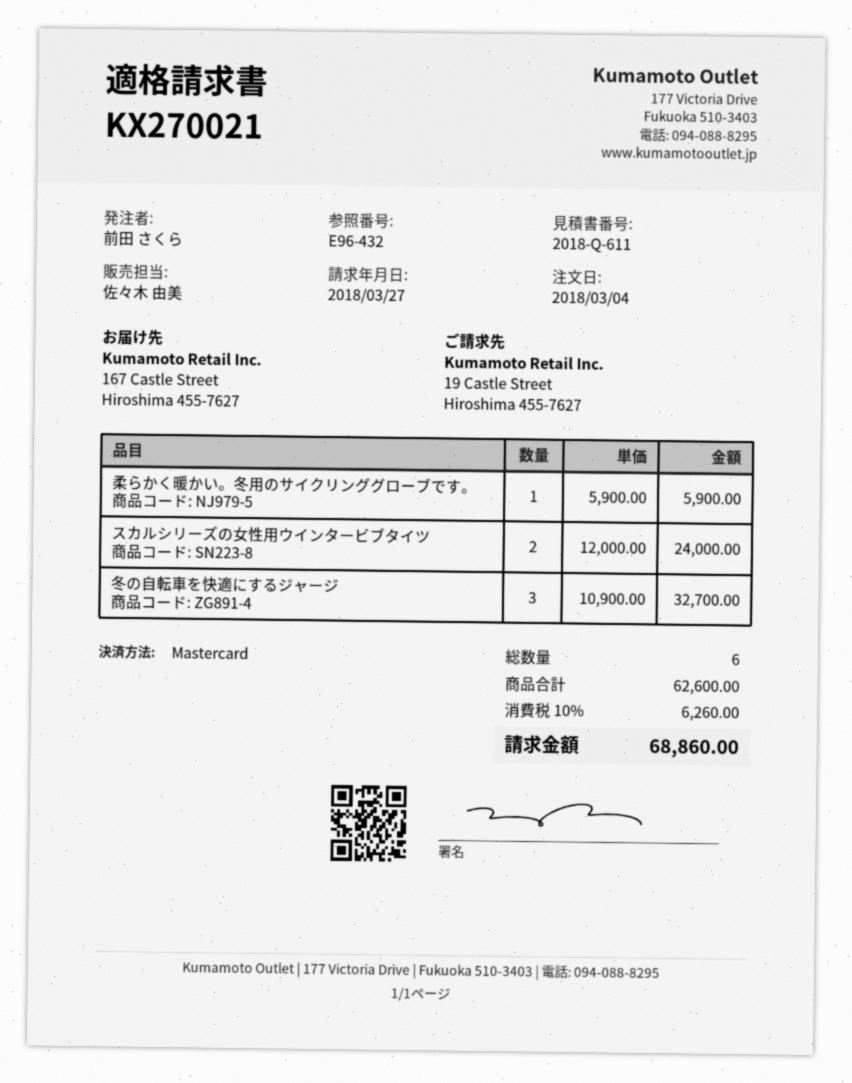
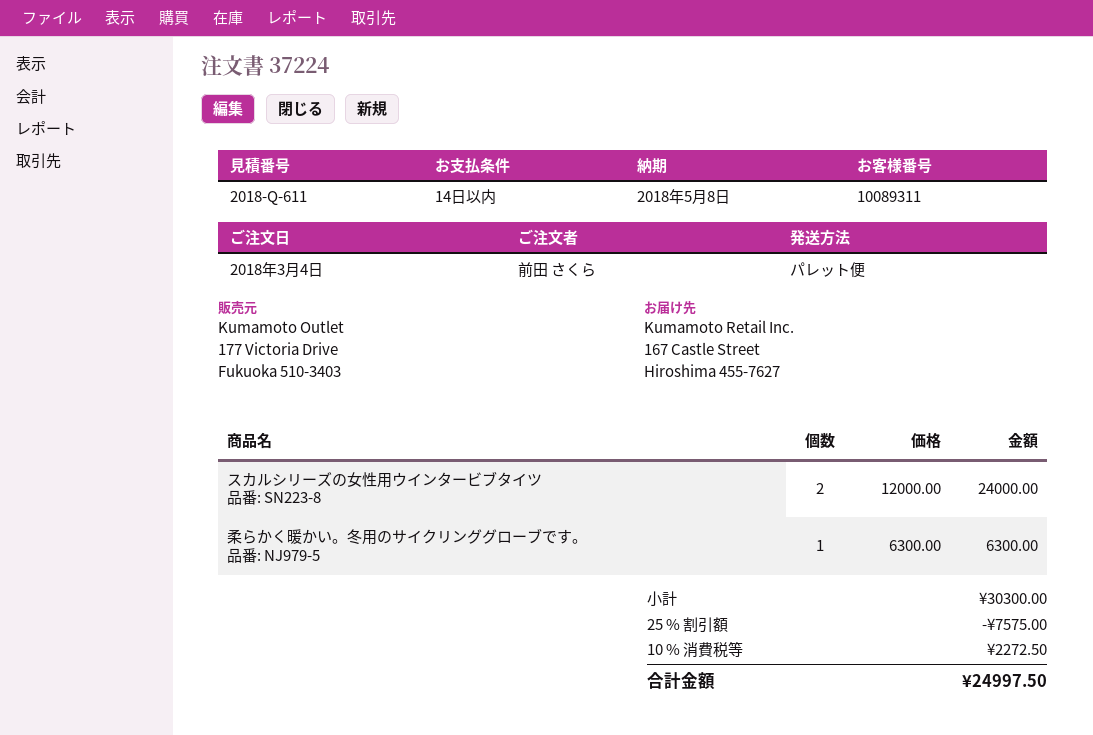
柔らかく暖かい。冬用のサイクリンググローブです。: 1 x 5900.00 = 5900.00 -> 1 x 6300.00 = 6300.00
冬の自転車を快適にするジャージ: 3 x 10900.00 = 32700.00 -> none
subtotal: 62600.00 -> 30300.00
discount: none -> 25% = 7575.00
tax: 10% = 6260.00 -> 10% = 2272.50
total: 68860.00 -> 24997.50

